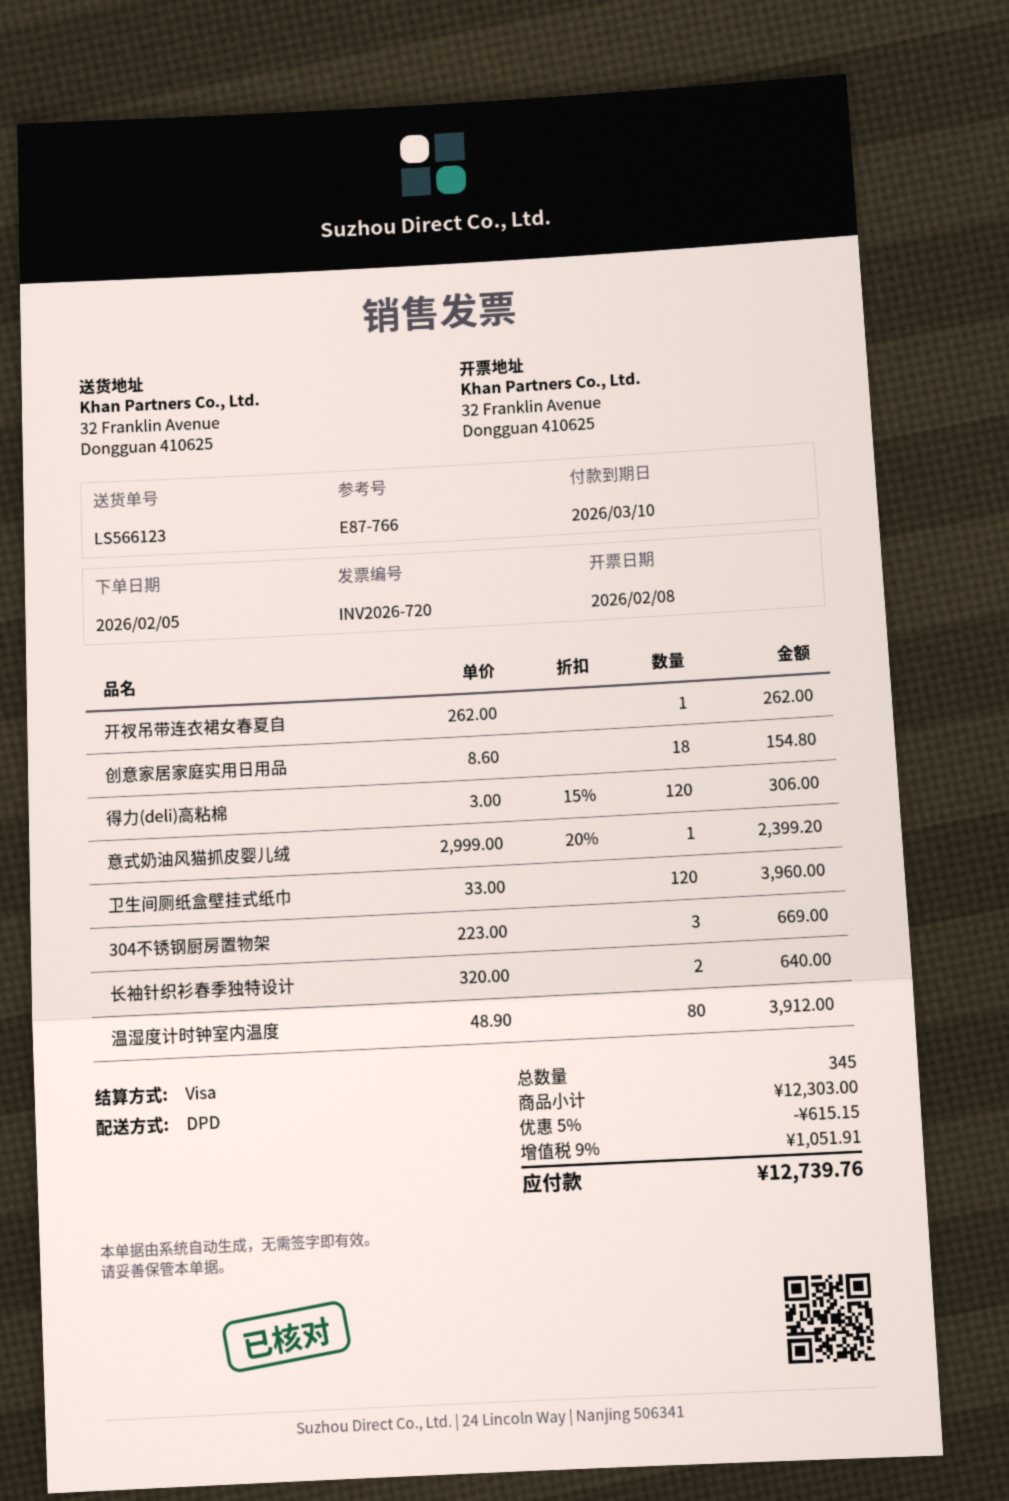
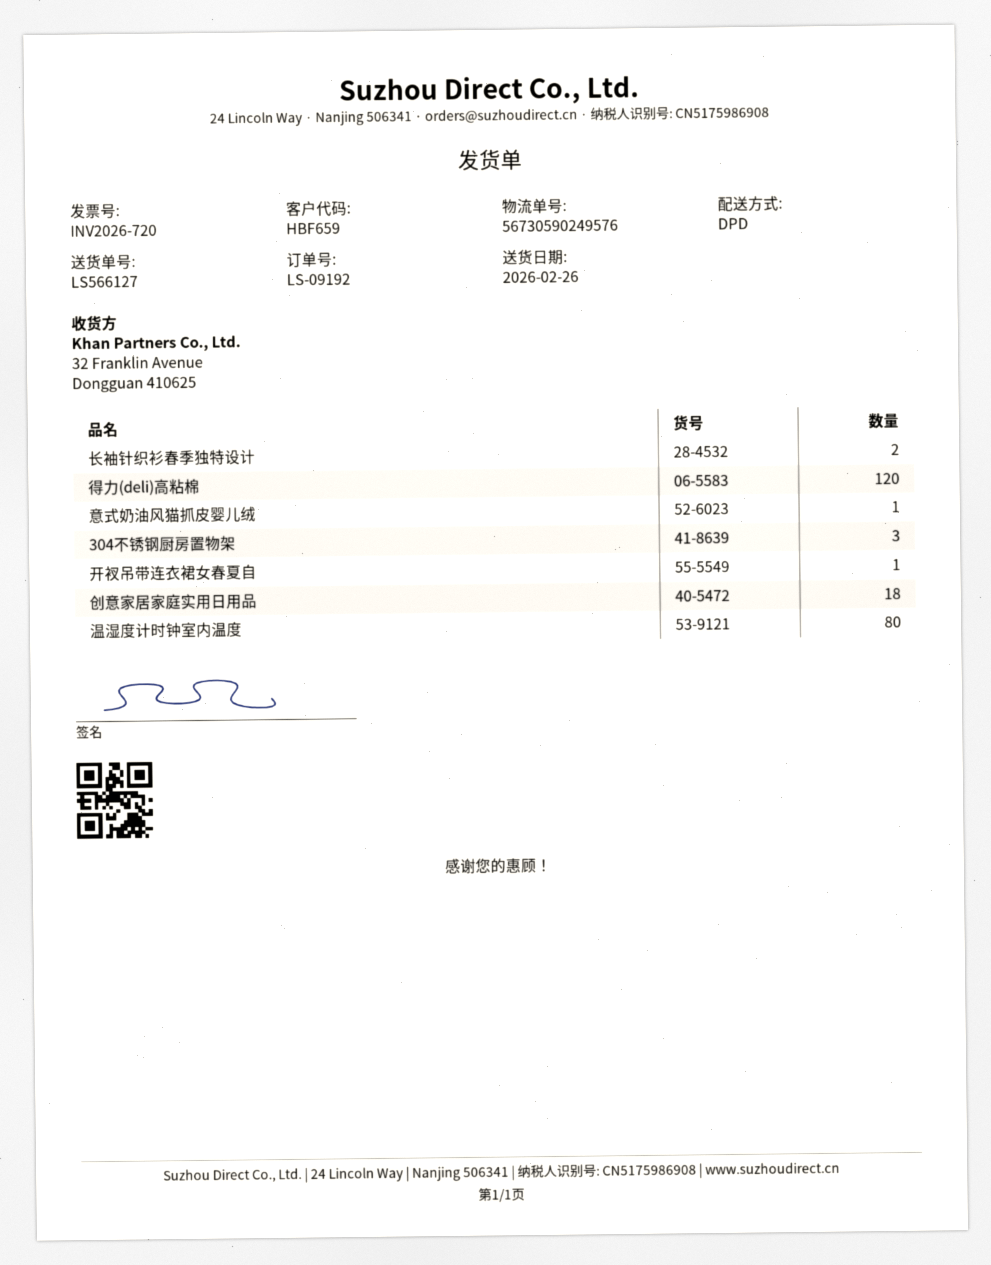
delivery note number: LS566123 -> LS566127
卫生间厕纸盒壁挂式纸巾: 120 -> none

